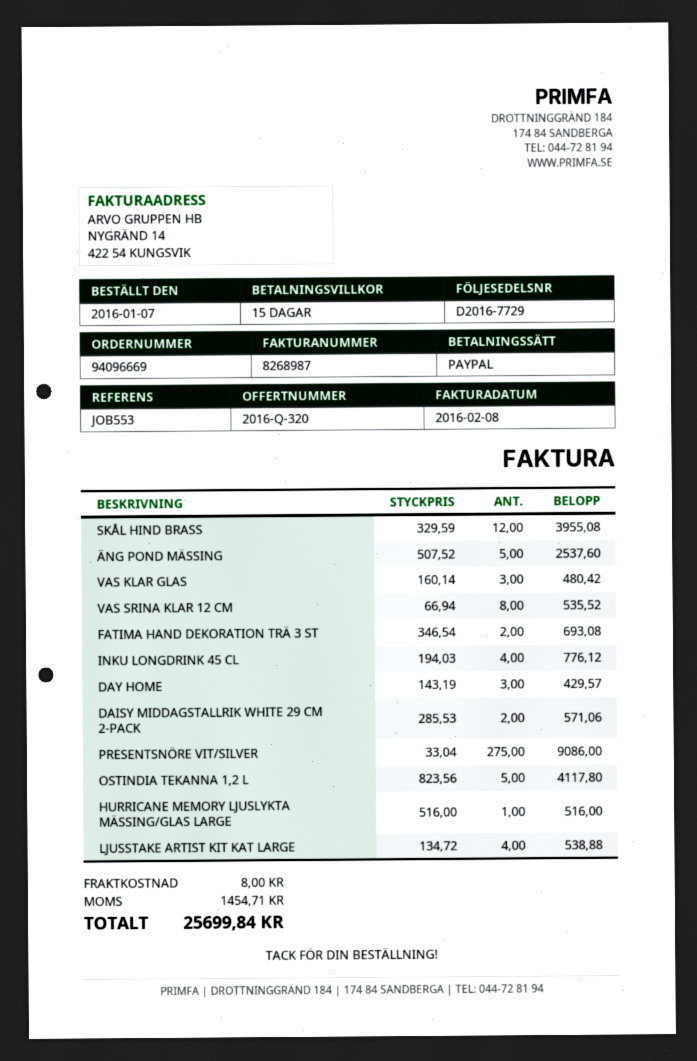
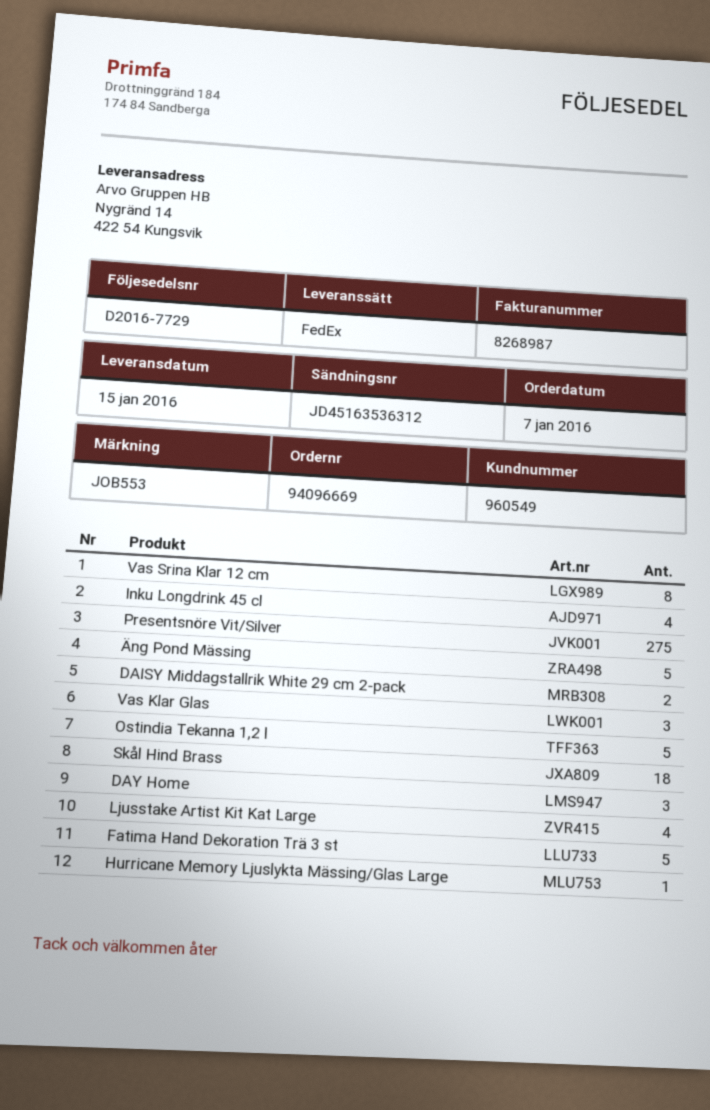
SKÅL HIND BRASS: 12 -> 18
FATIMA HAND DEKORATION TRÄ 3 ST: 2 -> 5

